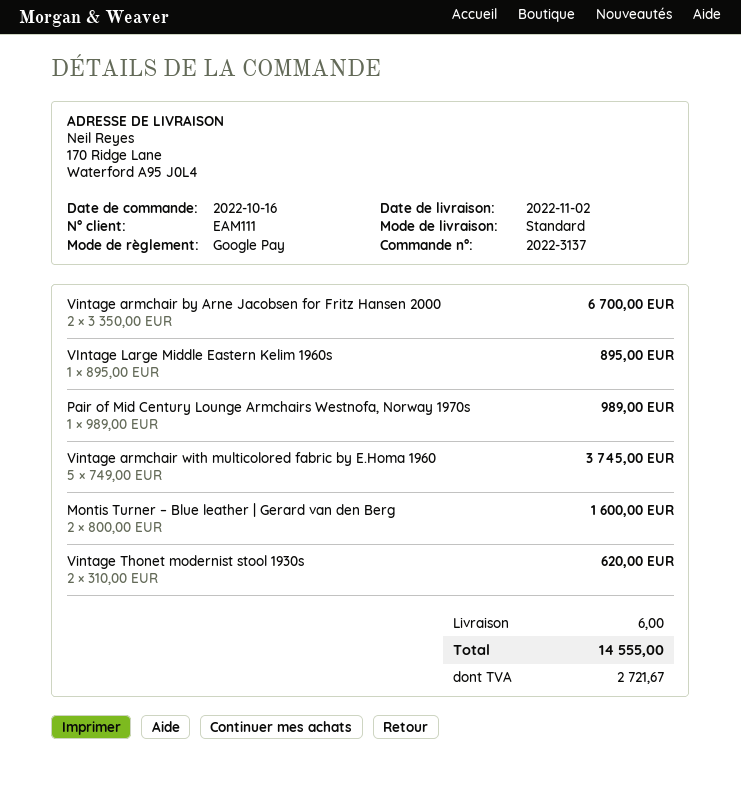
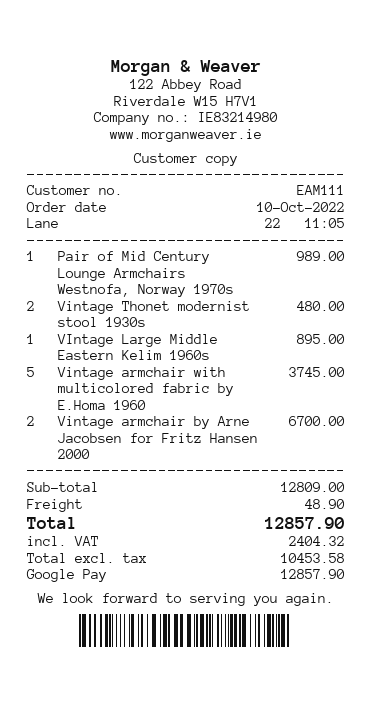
order date: 2022-10-16 -> 2022-10-10
Montis Turner – Blue leather | Gerard van den Berg: 2 for 1600.00 -> none
Vintage Thonet modernist stool 1930s: 2 for 620.00 -> 2 for 480.00
shipping: 6.00 -> 48.90
tax: 2721.67 -> 2404.32
total: 14555.00 -> 12857.90

